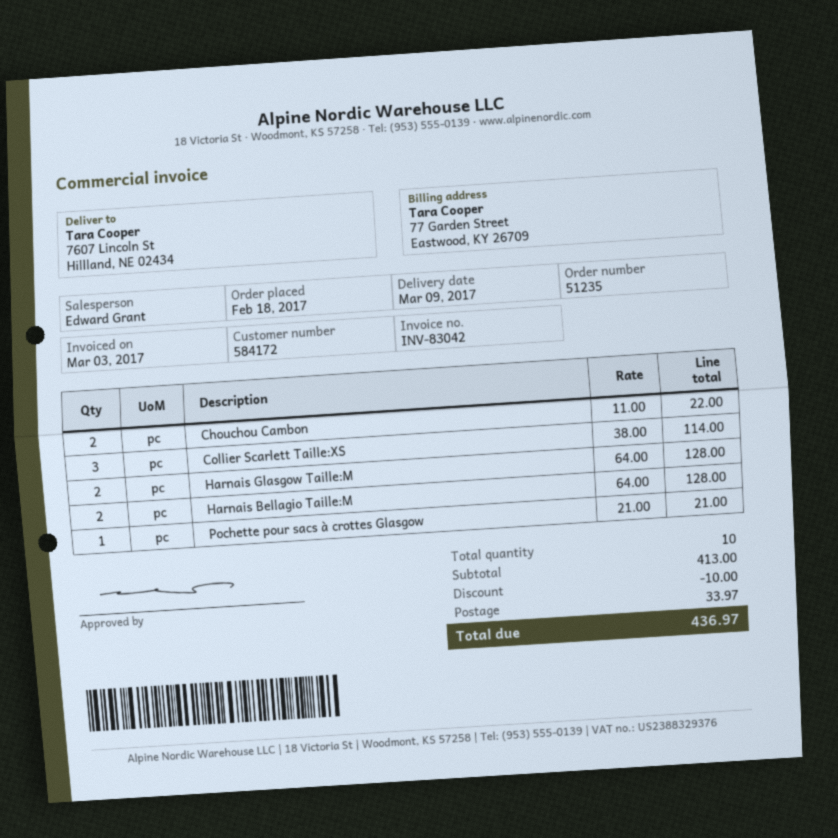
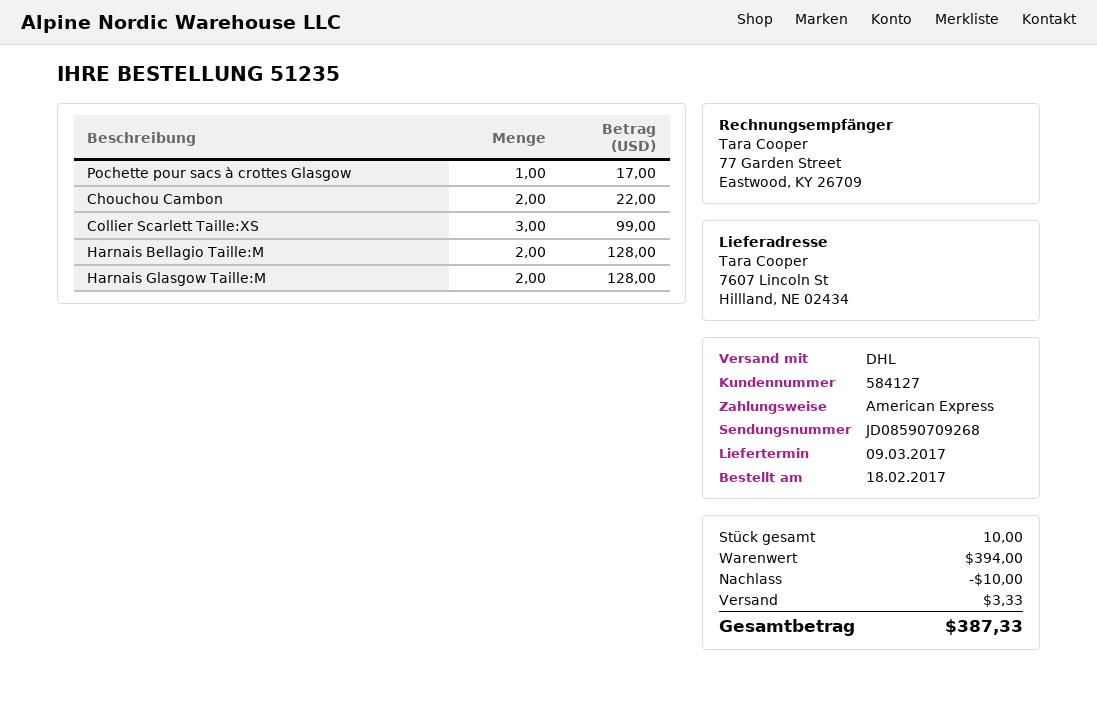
customer number: 584172 -> 584127
Collier Scarlett Taille:XS: 3 for 114.00 -> 3 for 99.00
Pochette pour sacs à crottes Glasgow: 1 for 21.00 -> 1 for 17.00
subtotal: 413.00 -> 394.00
shipping: 33.97 -> 3.33
total: 436.97 -> 387.33

